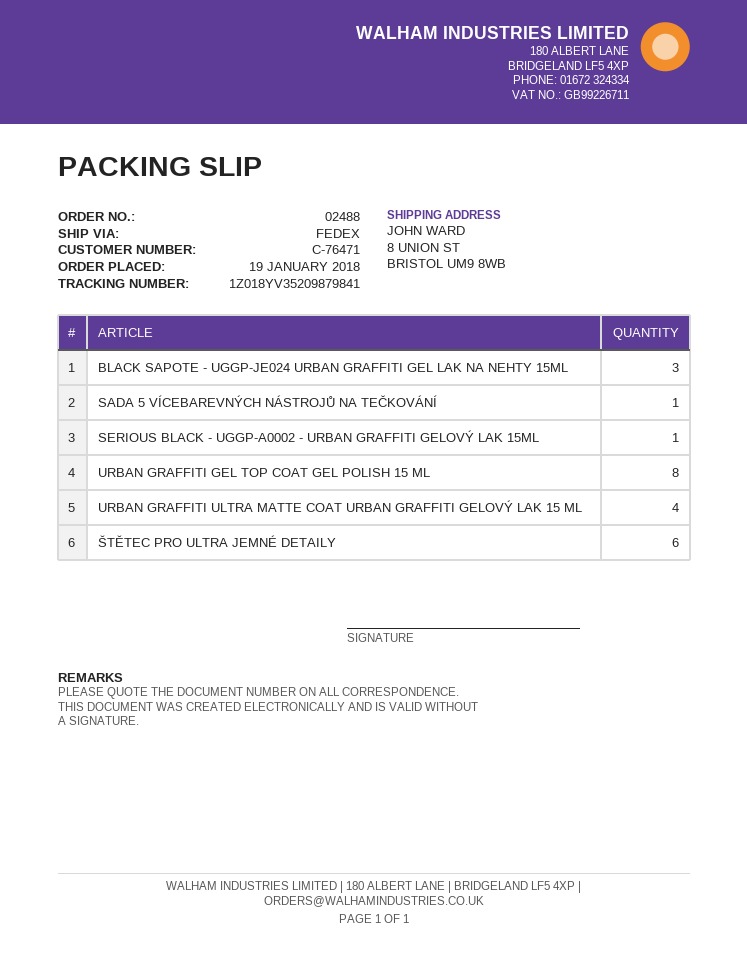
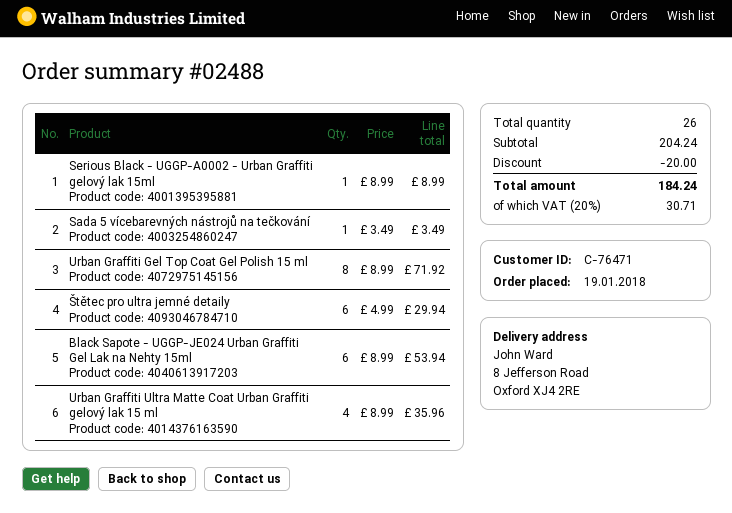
ship to: 8 UNION ST, BRISTOL UM9 8WB -> 8 Jefferson Road, Oxford XJ4 2RE
BLACK SAPOTE - UGGP-JE024 URBAN GRAFFITI GEL LAK NA NEHTY 15ML: 3 -> 6

